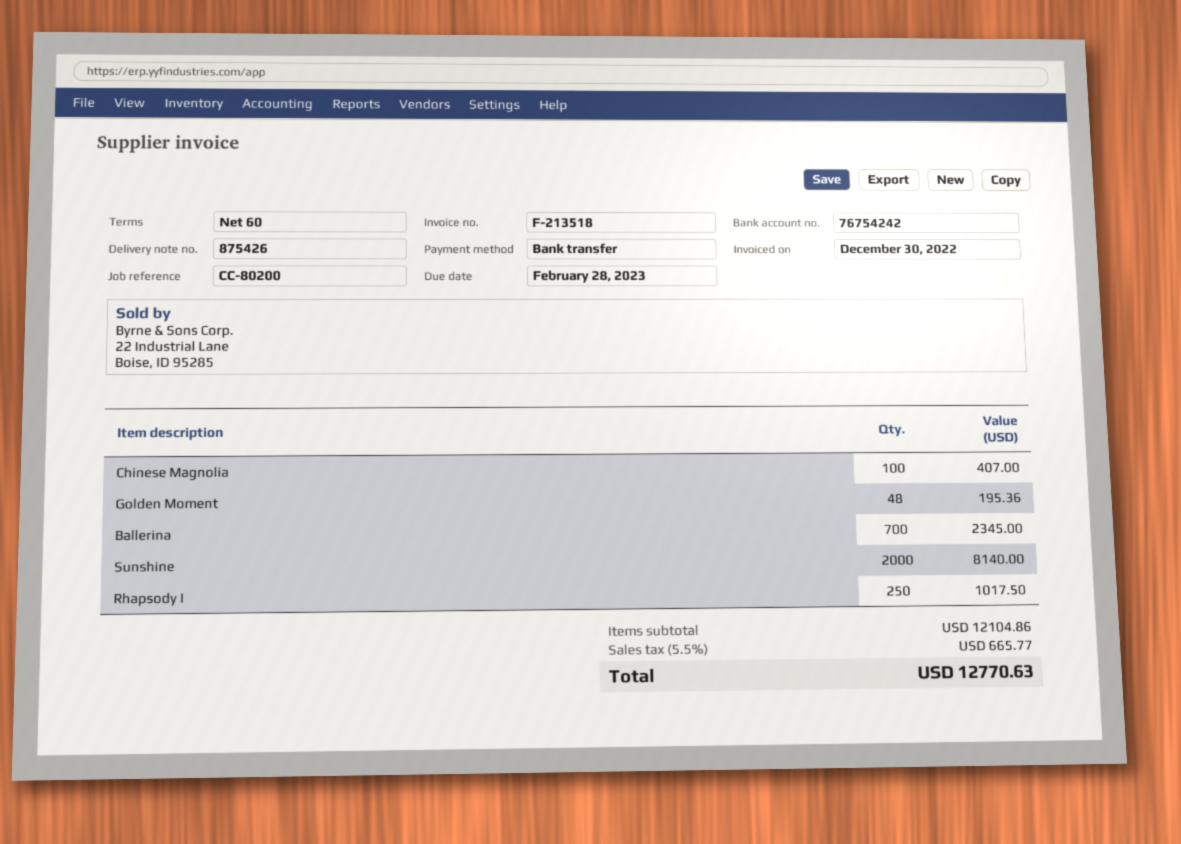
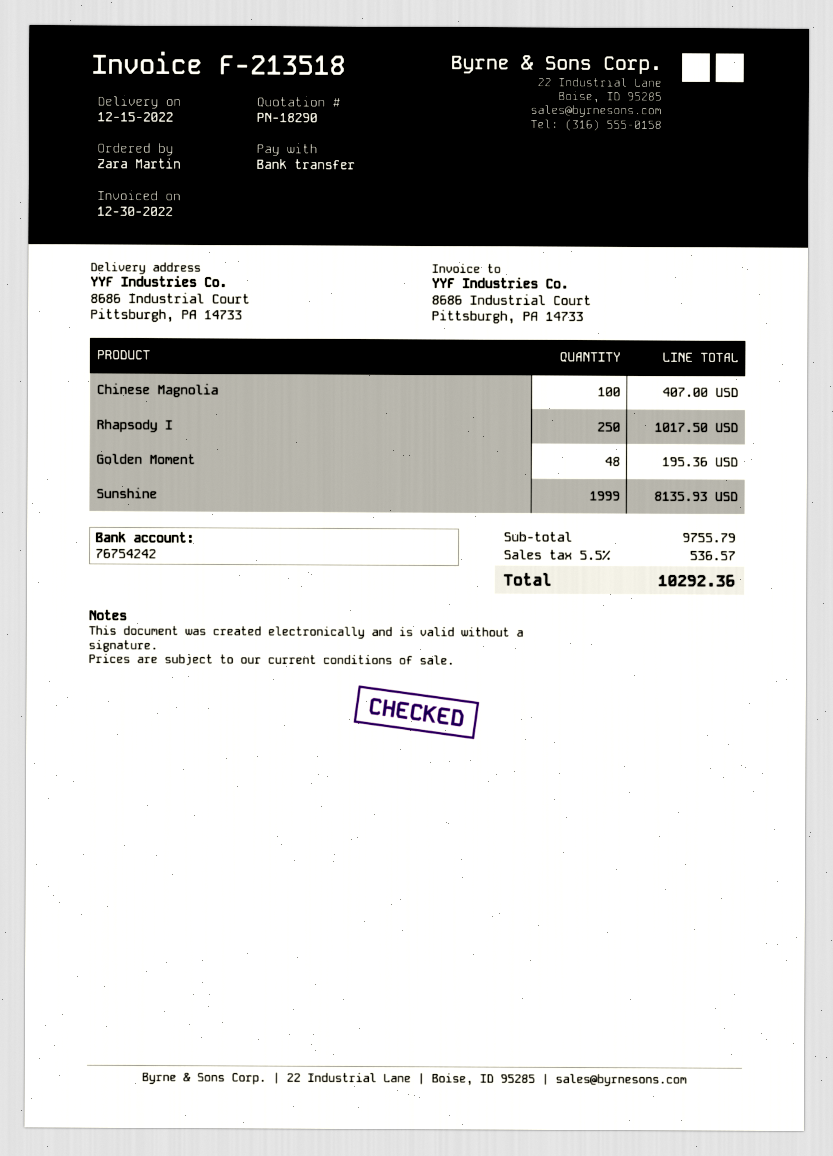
Ballerina: 700 for 2345.00 -> none
Sunshine: 2000 for 8140.00 -> 1999 for 8135.93
subtotal: 12104.86 -> 9755.79
tax: 5.5% = 665.77 -> 5.5% = 536.57
total: 12770.63 -> 10292.36

